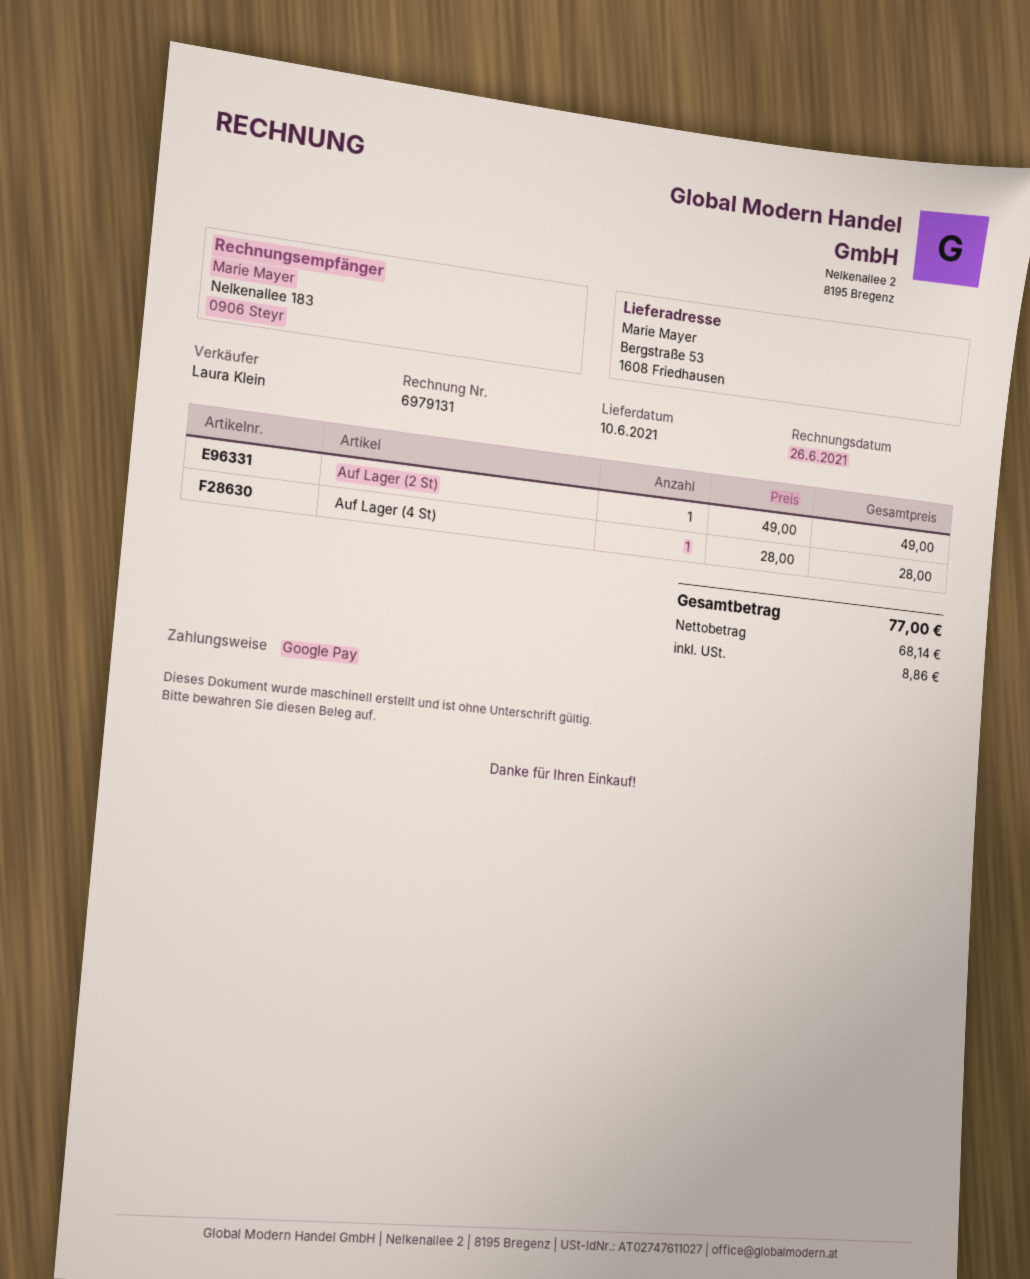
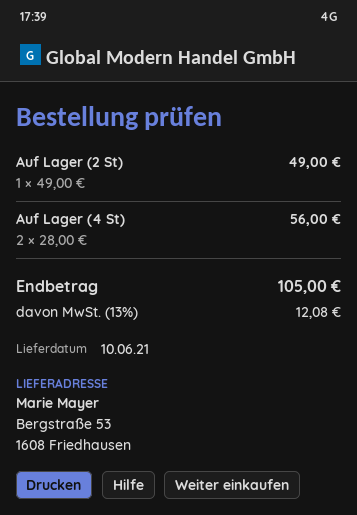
Auf Lager (4 St): 1 x 28.00 = 28.00 -> 2 x 28.00 = 56.00
tax: 8.86 -> 12.08
total: 77.00 -> 105.00

